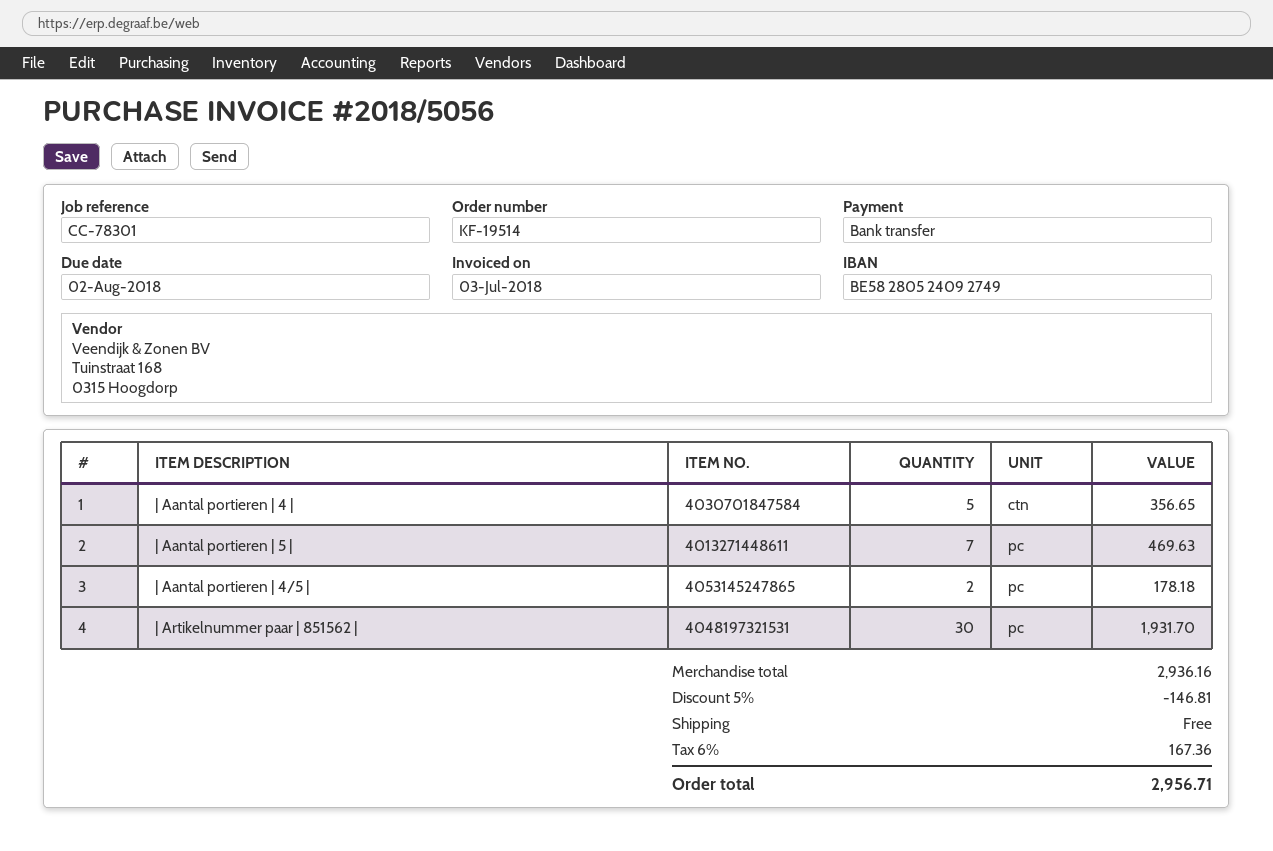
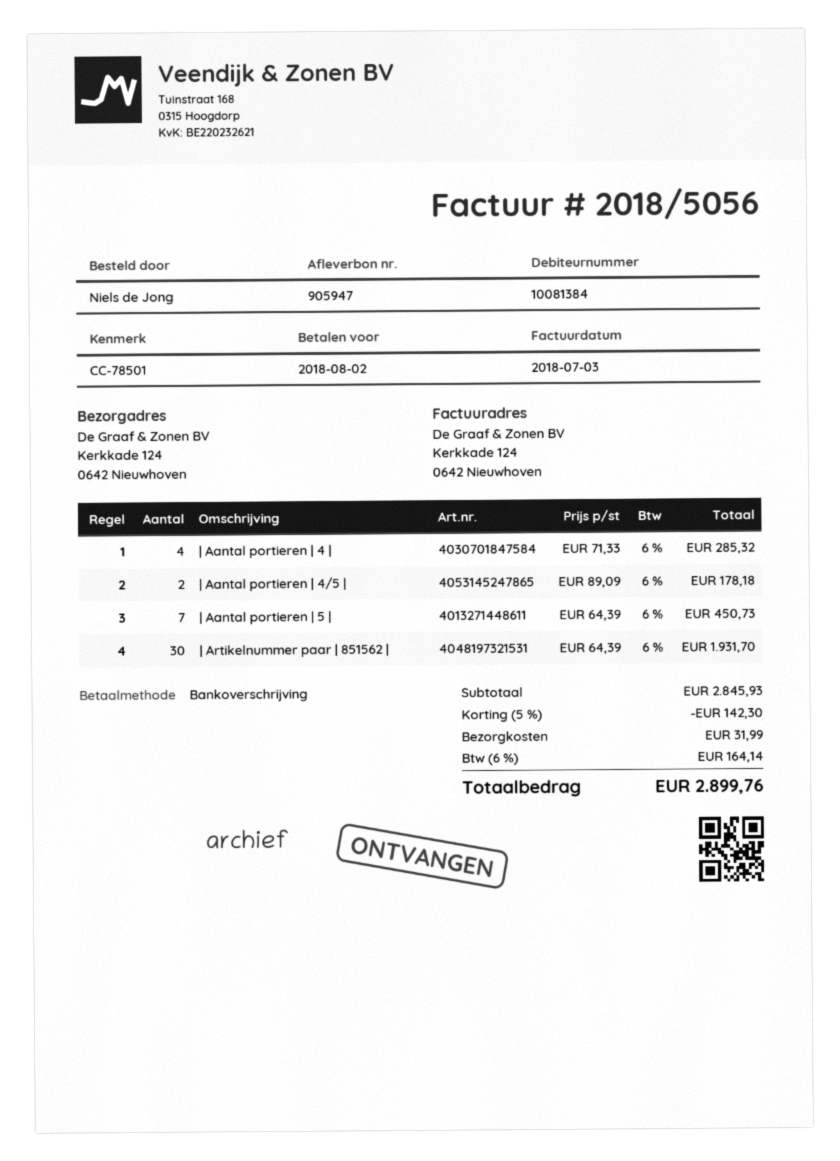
reference: CC-78301 -> CC-78501
| Aantal portieren | 4 |: 5 for 356.65 -> 4 for 285.32
| Aantal portieren | 5 |: 7 for 469.63 -> 7 for 450.73
subtotal: 2936.16 -> 2845.93
discount: 5% = 146.81 -> 5% = 142.30
shipping: 0.00 -> 31.99
tax: 6% = 167.36 -> 6% = 164.14
total: 2956.71 -> 2899.76

